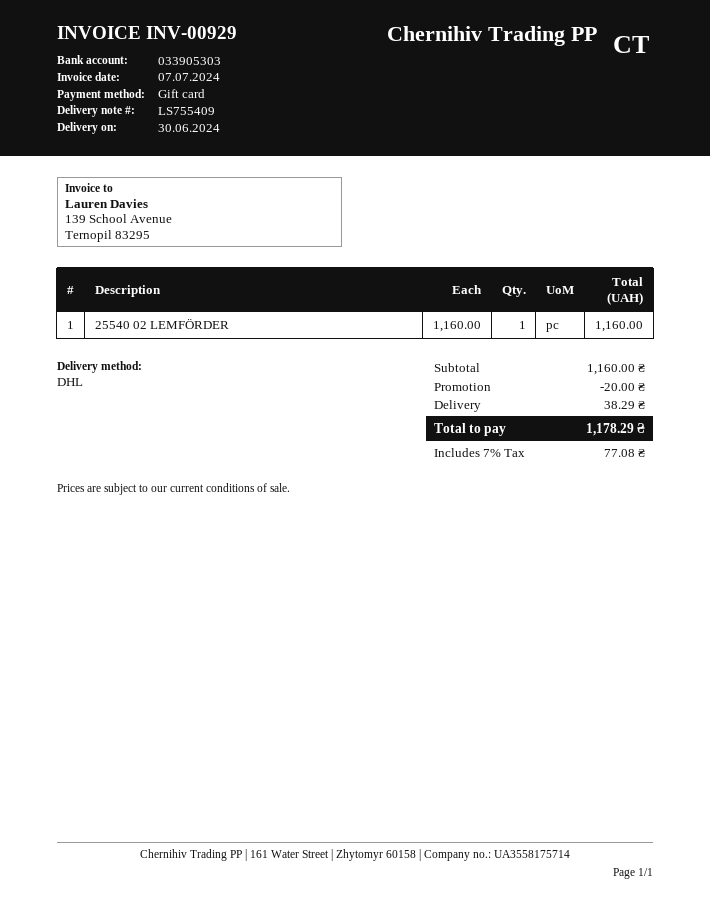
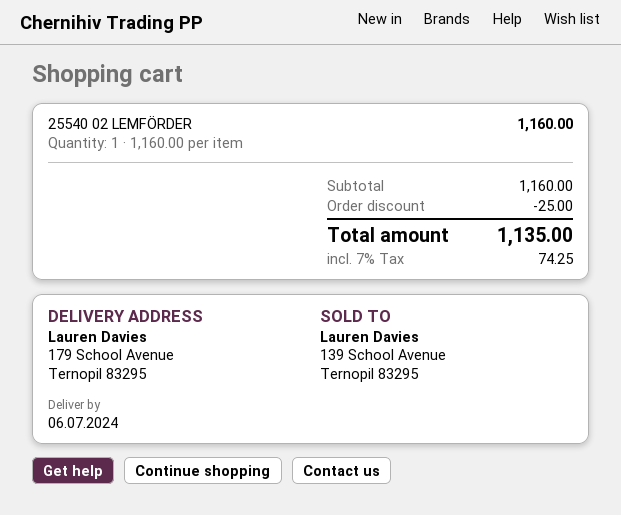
delivery date: 2024-06-30 -> 2024-07-06
discount: 20.00 -> 25.00
shipping: 38.29 -> none
tax: 7% = 77.08 -> 7% = 74.25
total: 1178.29 -> 1135.00

